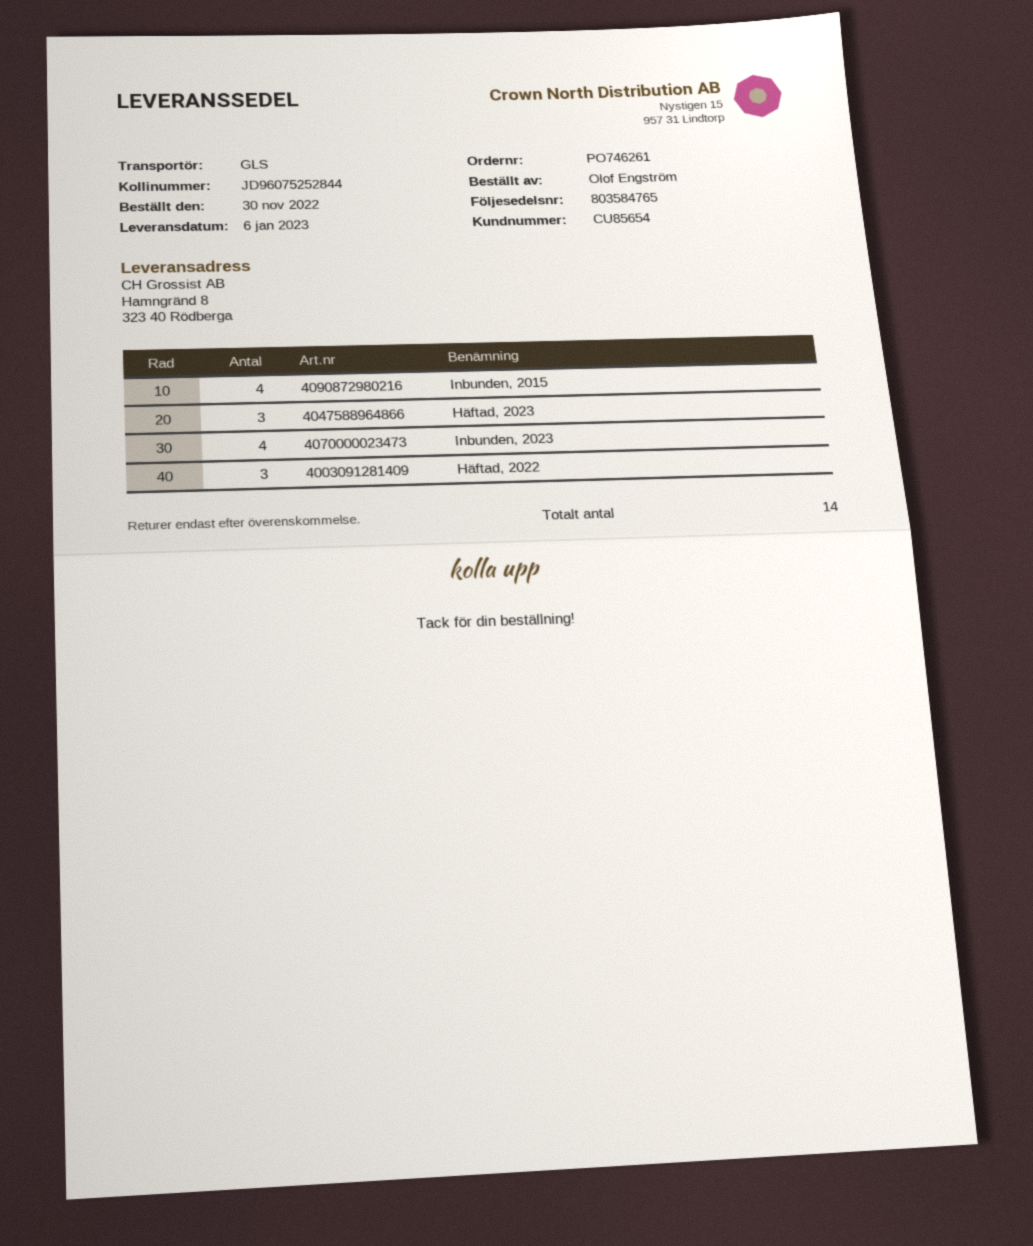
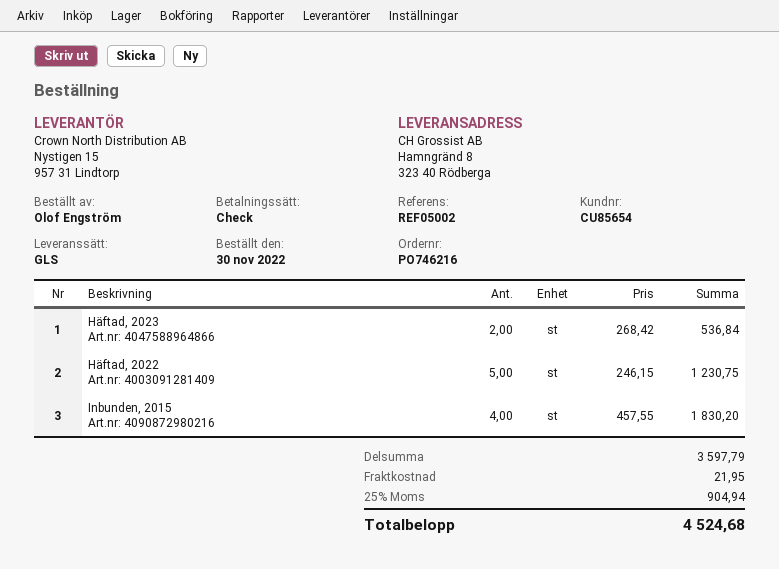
order number: PO746261 -> PO746216
Häftad, 2023: 3 -> 2
Inbunden, 2023: 4 -> none
Häftad, 2022: 3 -> 5

